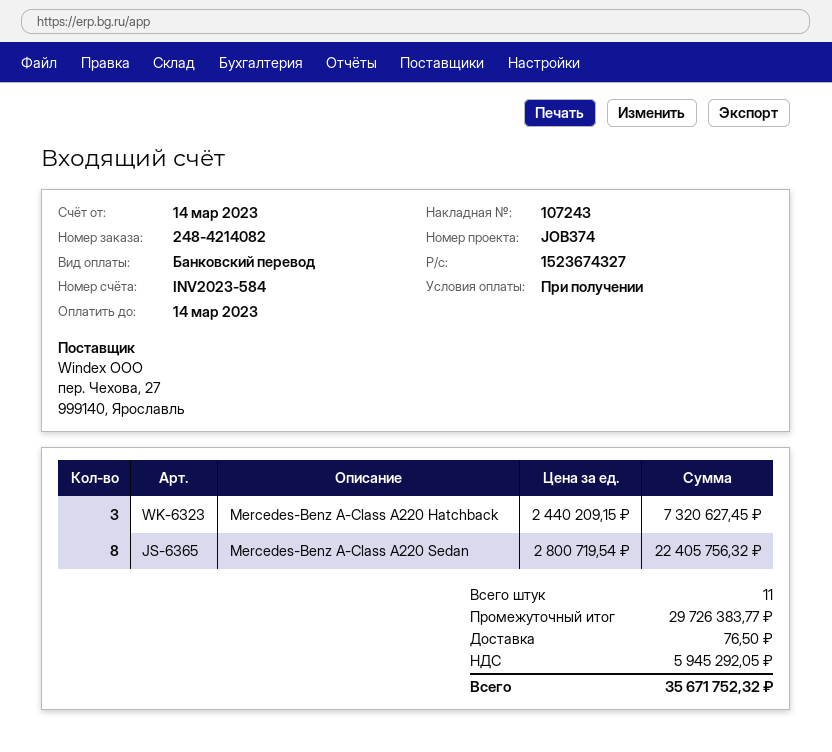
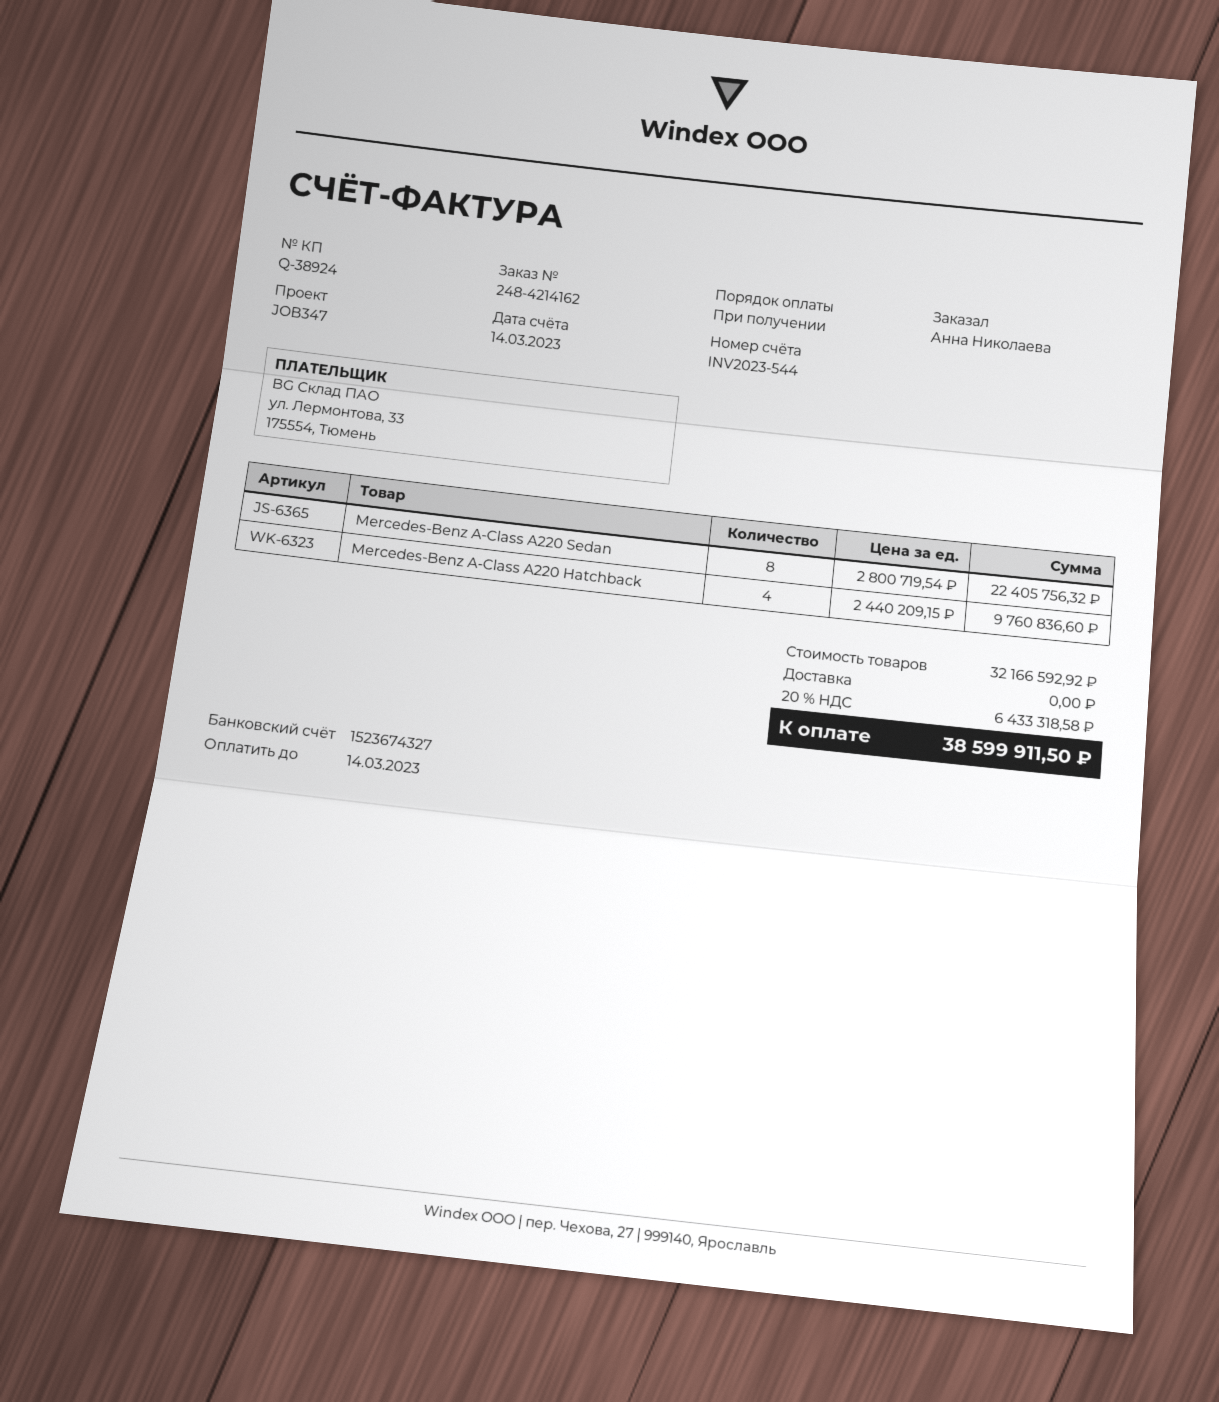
order number: 248-4214082 -> 248-4214162
invoice number: INV2023-584 -> INV2023-544
reference: JOB374 -> JOB347
Mercedes-Benz A-Class A220 Hatchback: 3 x 2440209.15 = 7320627.45 -> 4 x 2440209.15 = 9760836.60
subtotal: 29726383.77 -> 32166592.92
shipping: 76.50 -> 0.00
tax: 5945292.05 -> 6433318.58
total: 35671752.32 -> 38599911.50

